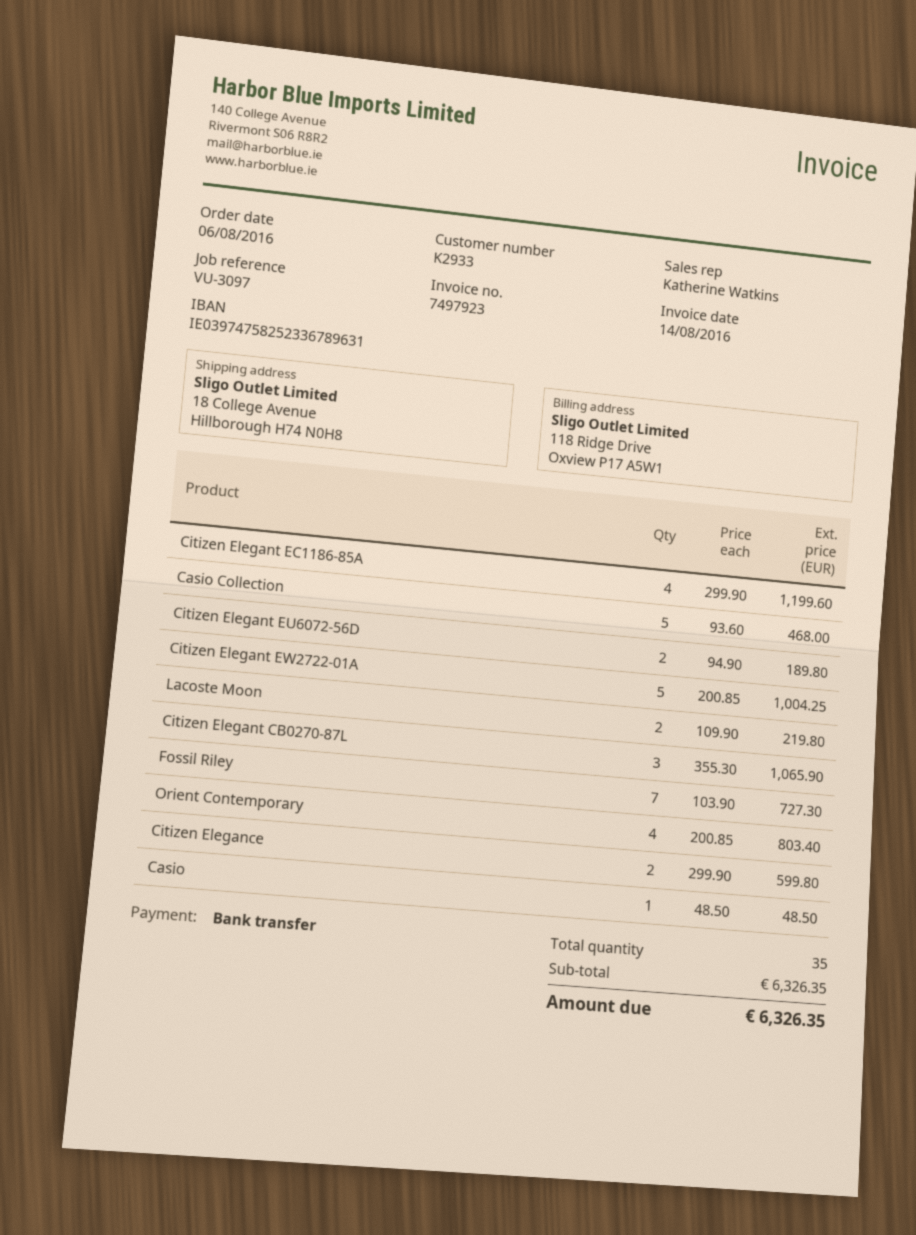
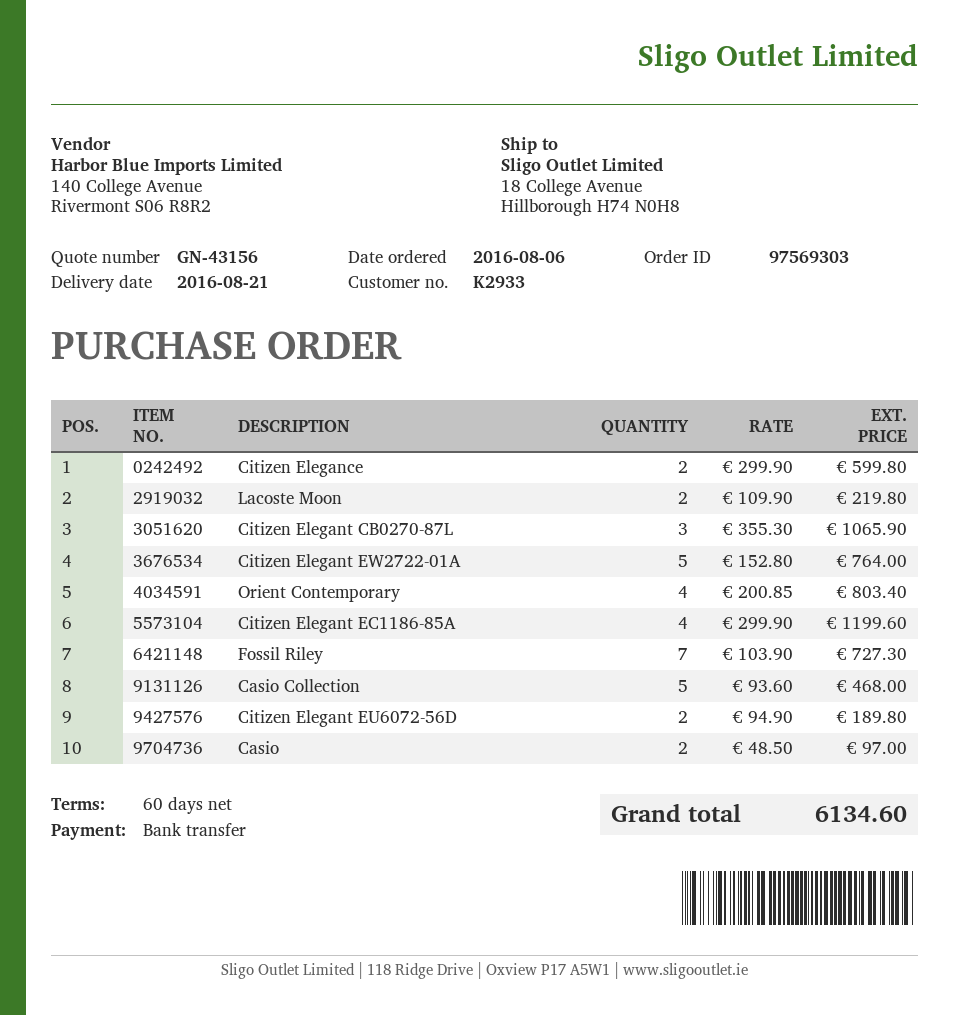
Citizen Elegant EW2722-01A: 5 x 200.85 = 1004.25 -> 5 x 152.80 = 764.00
Casio: 1 x 48.50 = 48.50 -> 2 x 48.50 = 97.00
total: 6326.35 -> 6134.60

